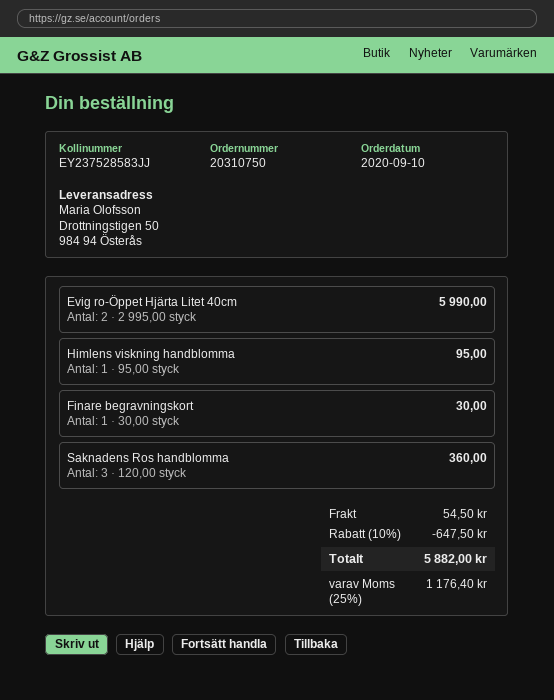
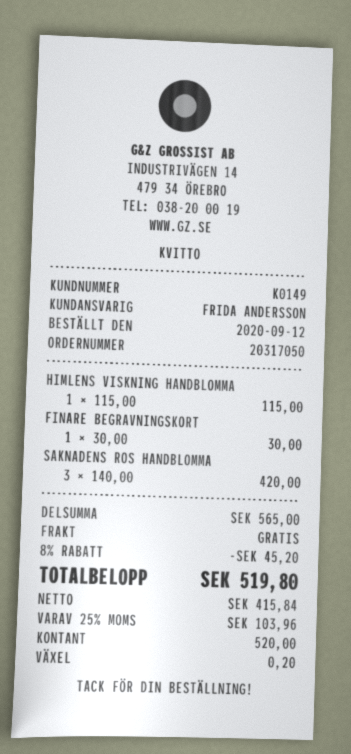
order number: 20310750 -> 20317050
order date: 2020-09-10 -> 2020-09-12
Evig ro-Öppet Hjärta Litet 40cm: 2 x 2995.00 = 5990.00 -> none
Himlens viskning handblomma: 1 x 95.00 = 95.00 -> 1 x 115.00 = 115.00
Saknadens Ros handblomma: 3 x 120.00 = 360.00 -> 3 x 140.00 = 420.00
discount: 10% = 647.50 -> 8% = 45.20
shipping: 54.50 -> 0.00
tax: 25% = 1176.40 -> 25% = 103.96
total: 5882.00 -> 519.80

